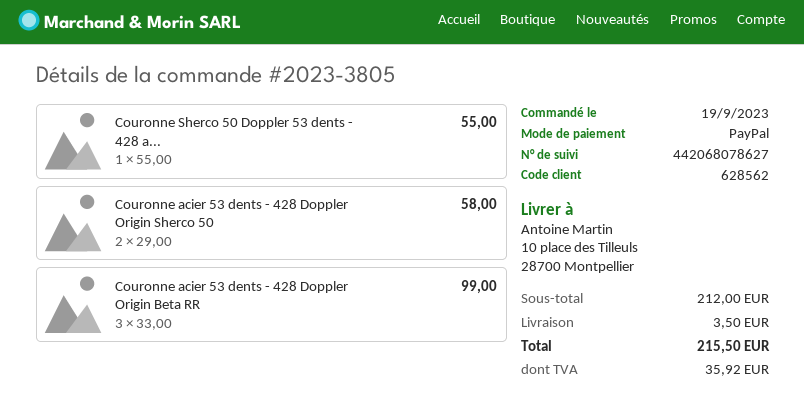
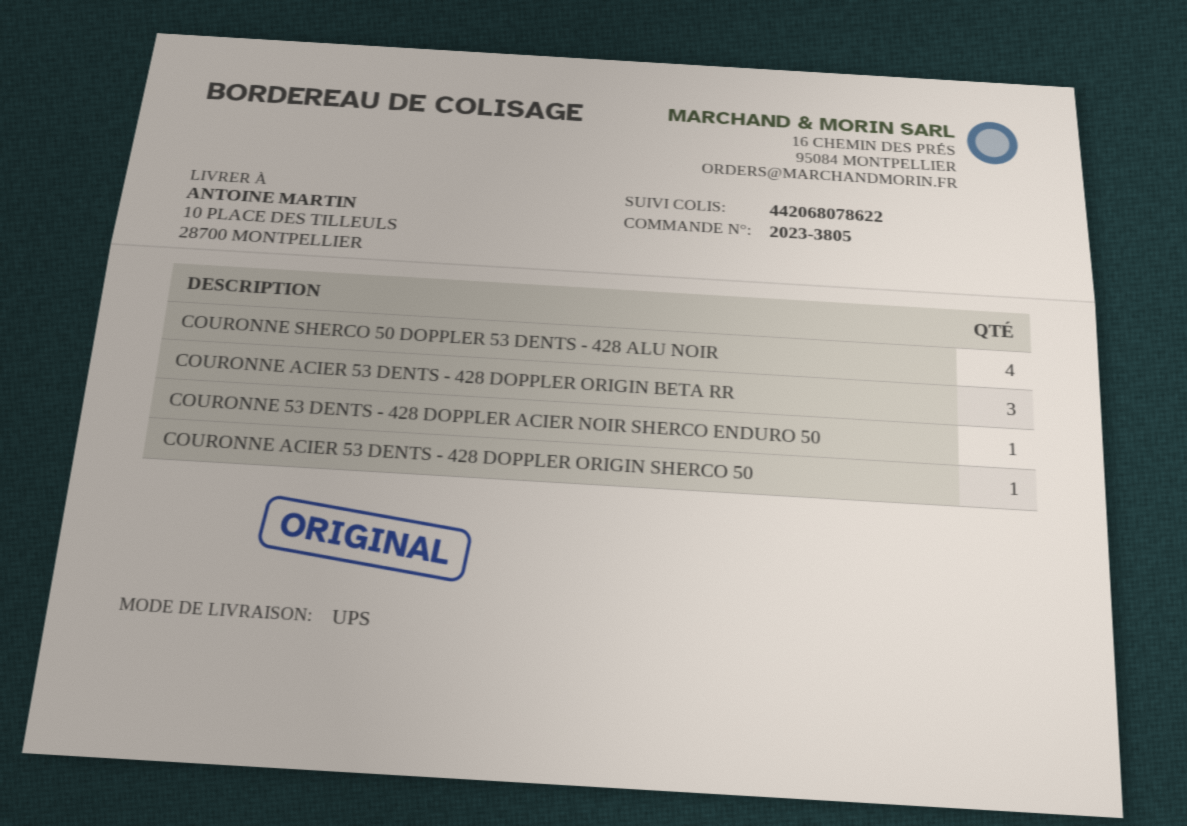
tracking number: 442068078627 -> 442068078622
Couronne Sherco 50 Doppler 53 dents - 428 a...: 1 -> 4
Couronne acier 53 dents - 428 Doppler Origin Sherco 50: 2 -> 1
COURONNE 53 DENTS - 428 DOPPLER ACIER NOIR SHERCO ENDURO 50: none -> 1

